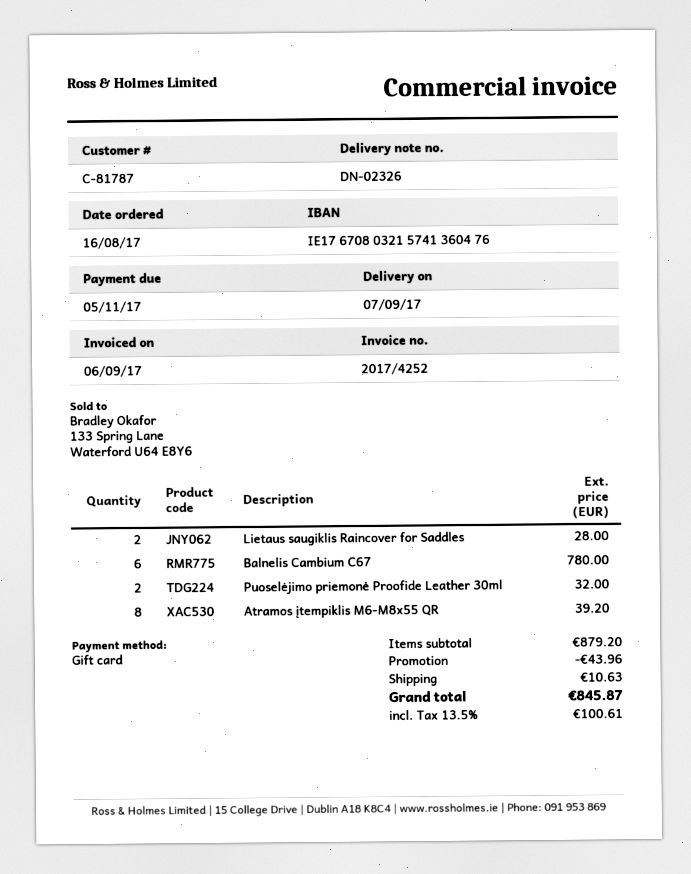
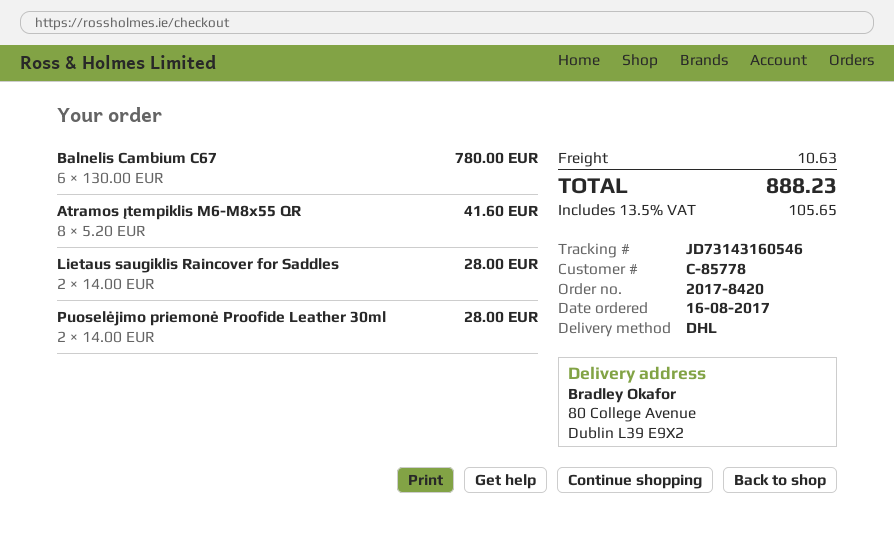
customer number: C-81787 -> C-85778
Puoselėjimo priemonė Proofide Leather 30ml: 2 for 32.00 -> 2 for 28.00
Atramos įtempiklis M6-M8x55 QR: 8 for 39.20 -> 8 for 41.60
discount: 43.96 -> none
tax: 13.5% = 100.61 -> 13.5% = 105.65
total: 845.87 -> 888.23

